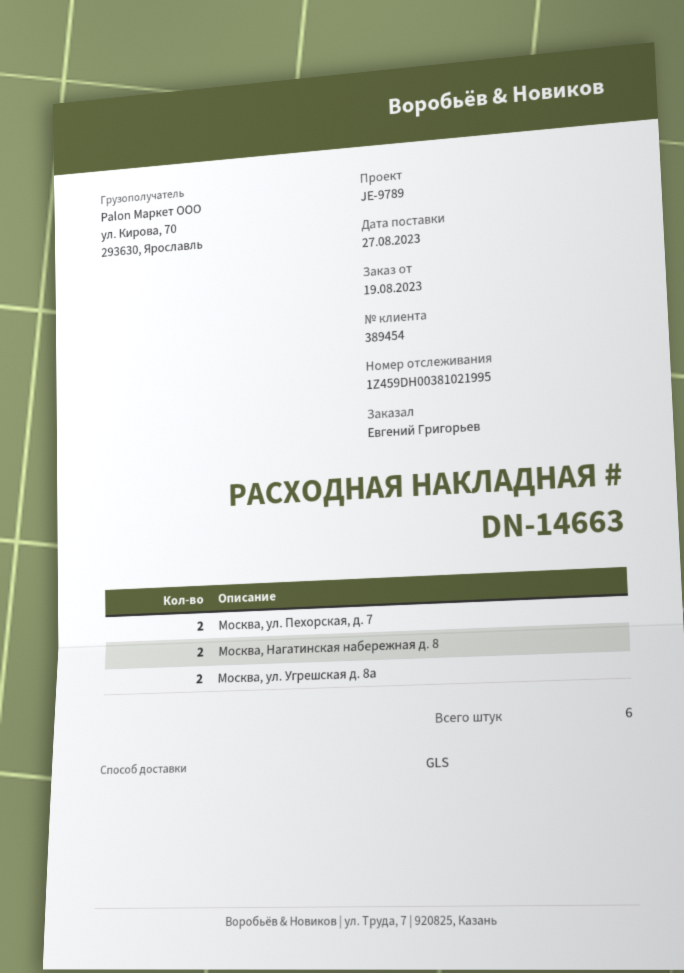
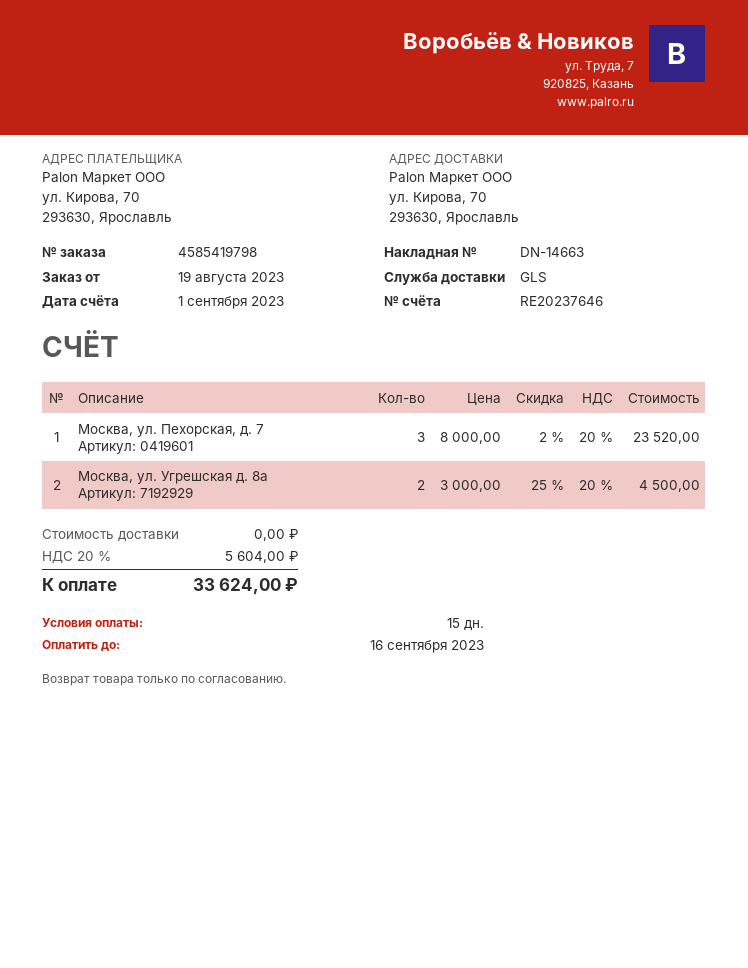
Москва, ул. Пехорская, д. 7: 2 -> 3
Москва, Нагатинская набережная д. 8: 2 -> none

